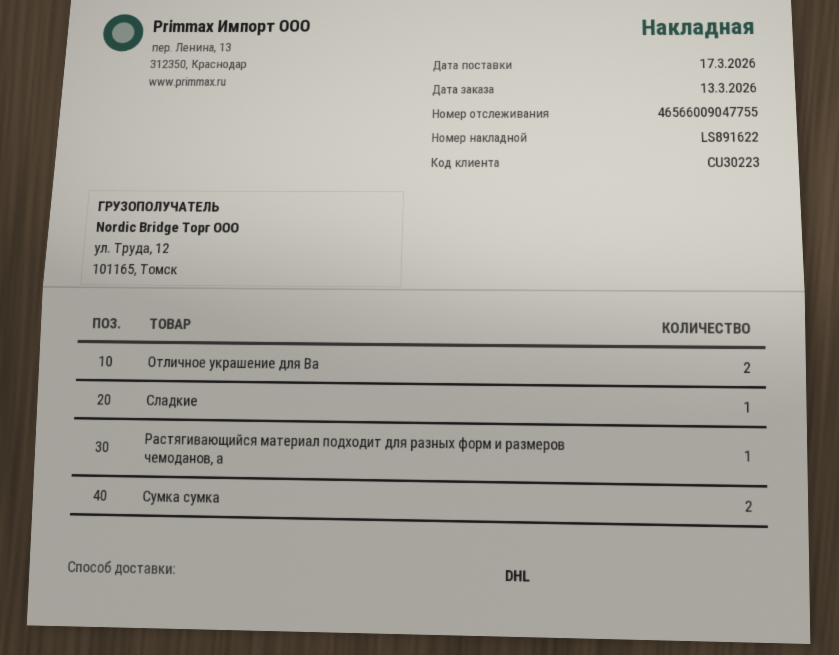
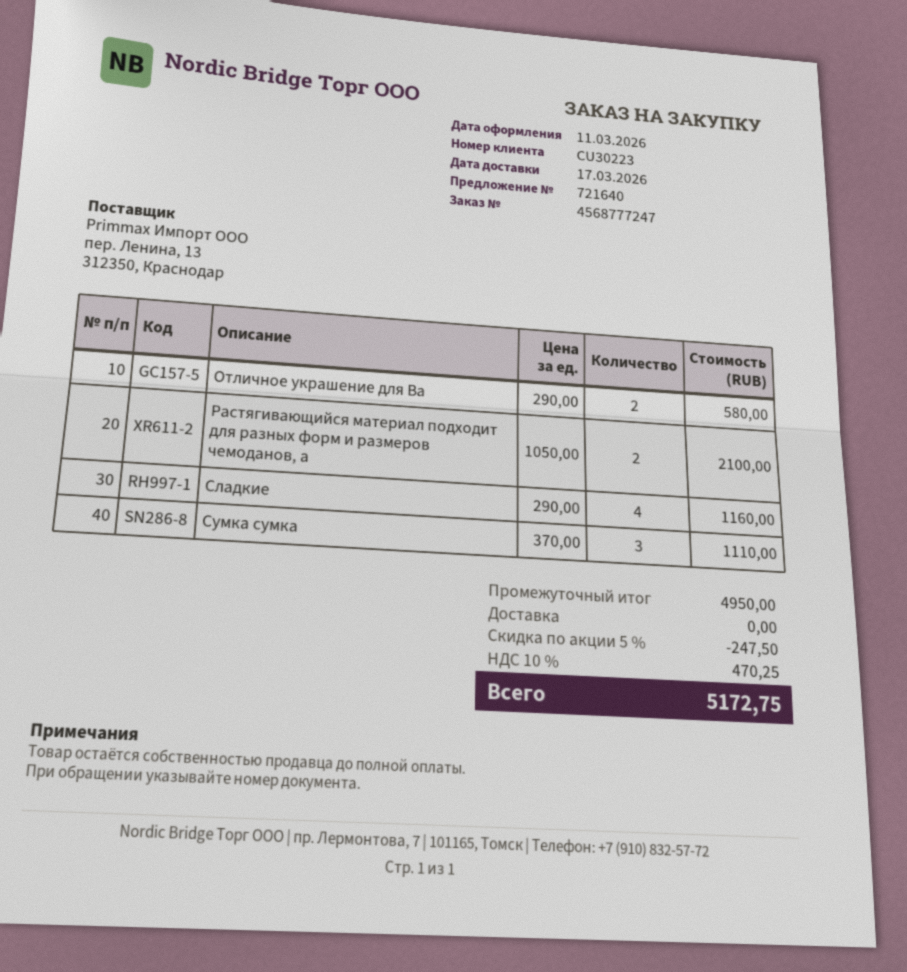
order date: 2026-03-13 -> 2026-03-11
Сладкие: 1 -> 4
Растягивающийся материал подходит для разных форм и размеров чемоданов, а: 1 -> 2
Сумка сумка: 2 -> 3

